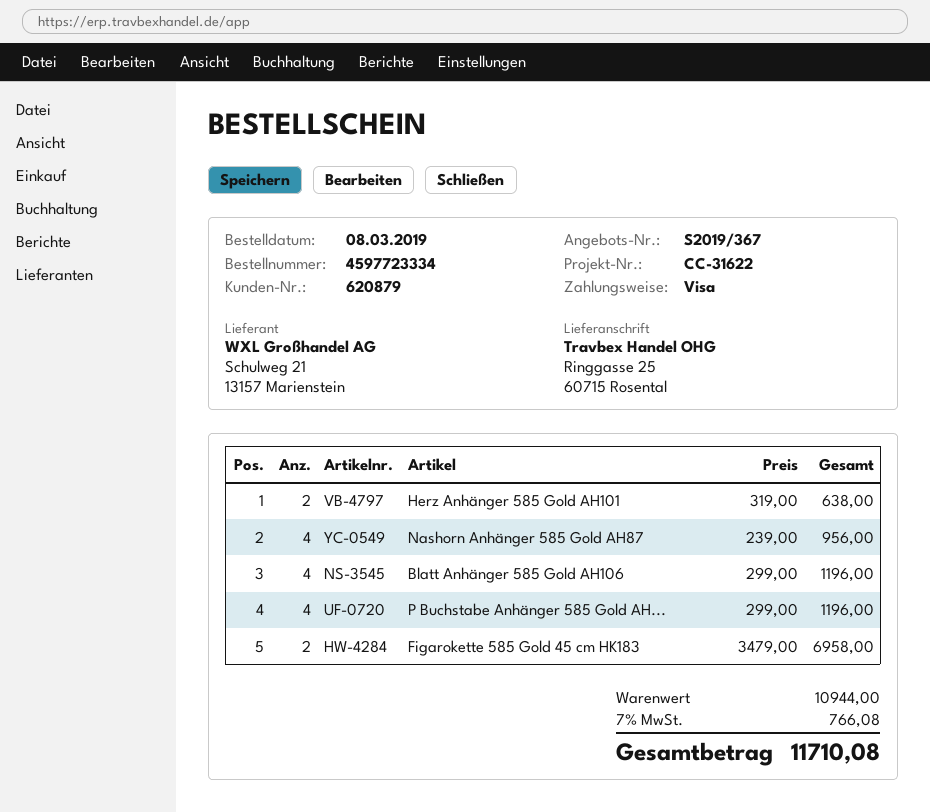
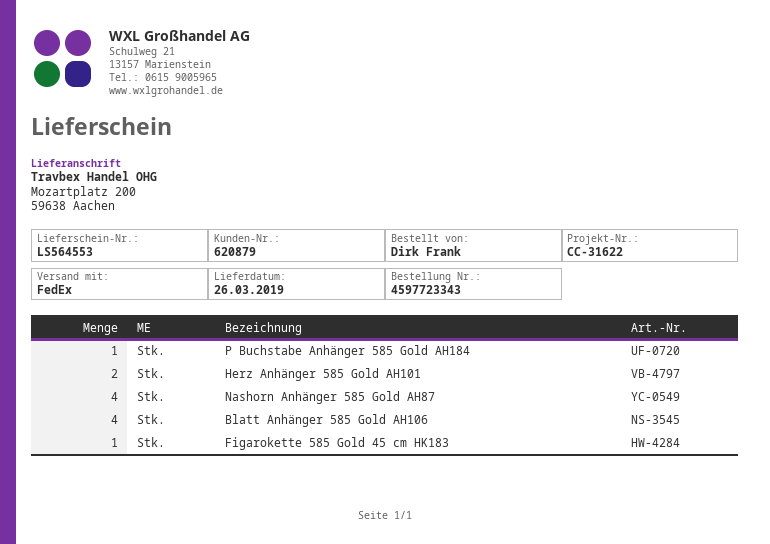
order number: 4597723334 -> 4597723343
ship to: Ringgasse 25, 60715 Rosental -> Mozartplatz 200, 59638 Aachen
P Buchstabe Anhänger 585 Gold AH...: 4 -> 1
Figarokette 585 Gold 45 cm HK183: 2 -> 1

